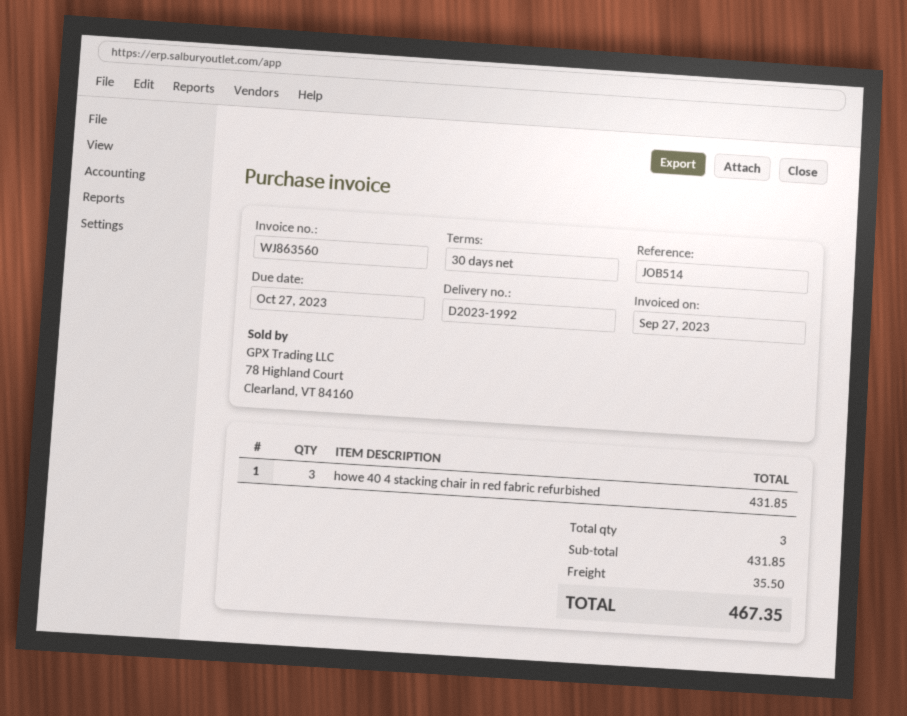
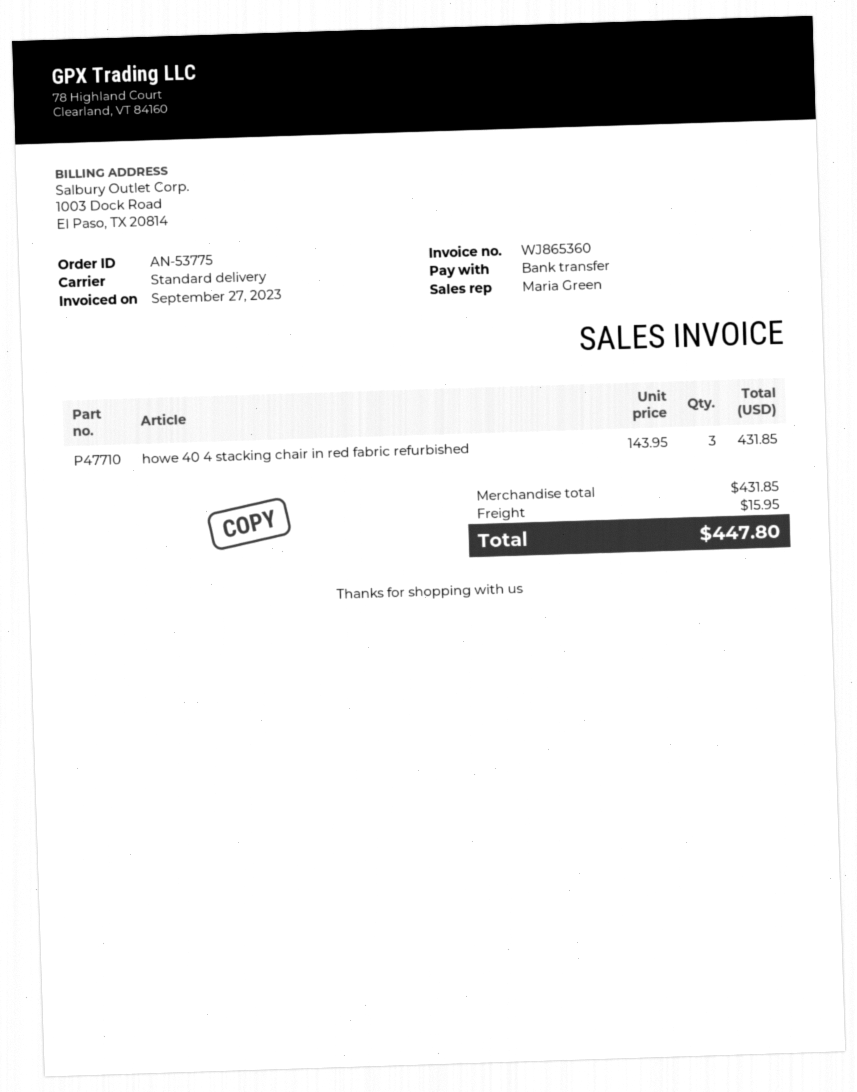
invoice number: WJ863560 -> WJ865360
shipping: 35.50 -> 15.95
total: 467.35 -> 447.80

